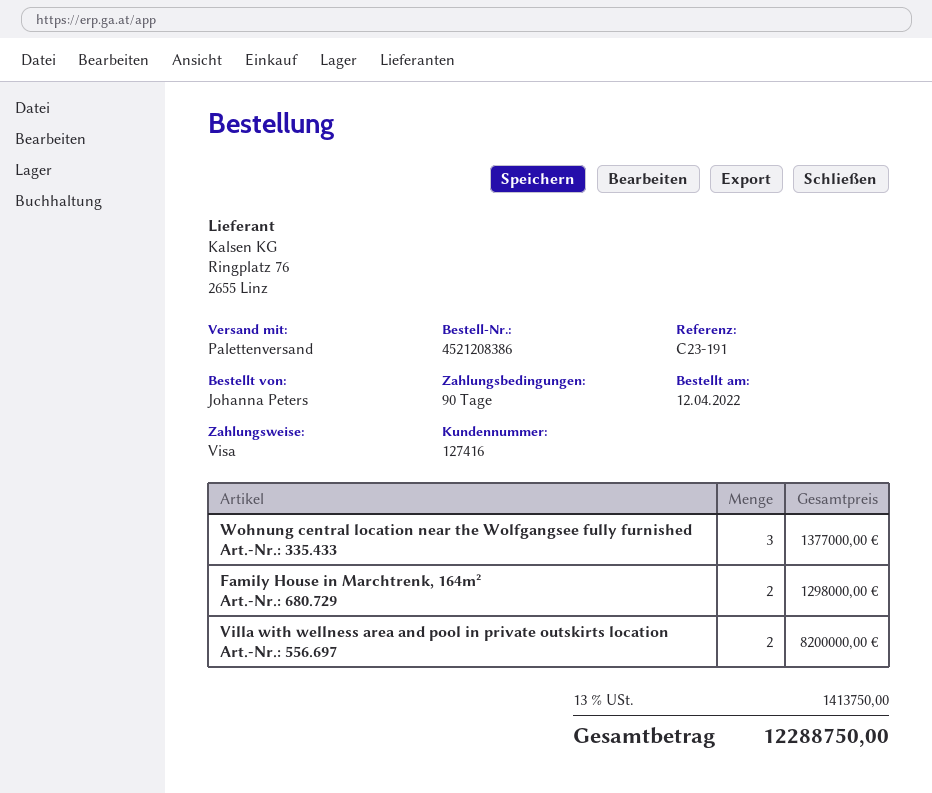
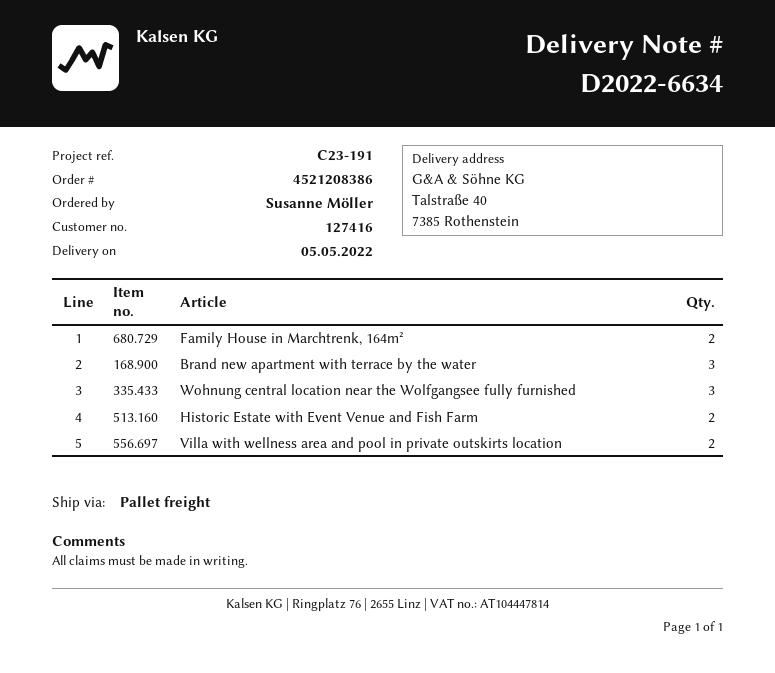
ordered by: Johanna Peters -> Susanne Möller
Brand new apartment with terrace by the water: none -> 3
Historic Estate with Event Venue and Fish Farm: none -> 2

